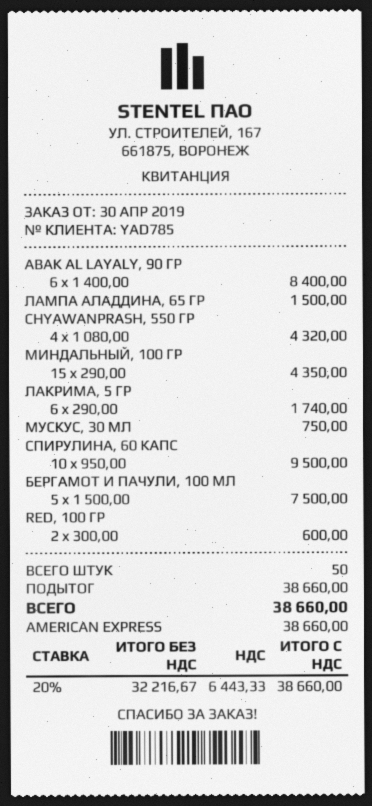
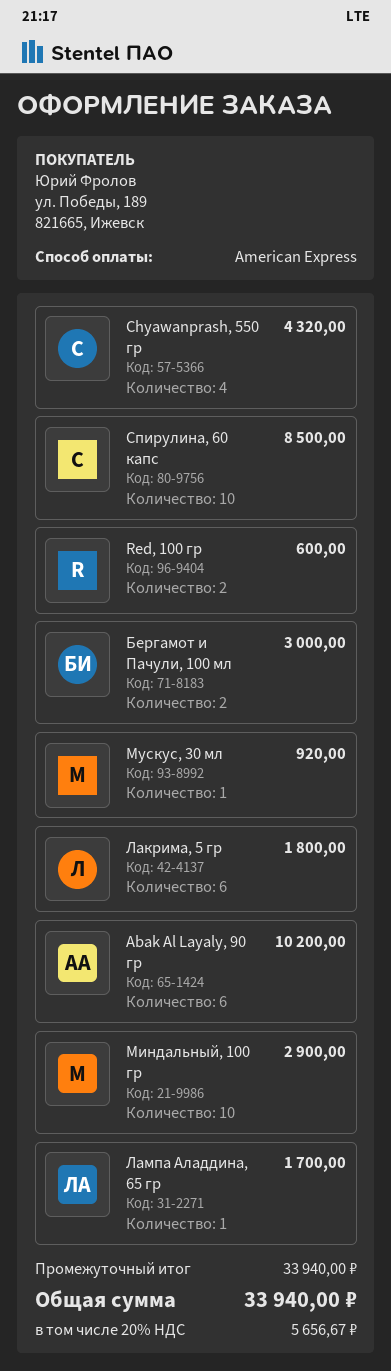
ABAK AL LAYALY, 90 ГР: 6 for 8400.00 -> 6 for 10200.00
ЛАМПА АЛАДДИНА, 65 ГР: 1 for 1500.00 -> 1 for 1700.00
МИНДАЛЬНЫЙ, 100 ГР: 15 for 4350.00 -> 10 for 2900.00
ЛАКРИМА, 5 ГР: 6 for 1740.00 -> 6 for 1800.00
МУСКУС, 30 МЛ: 1 for 750.00 -> 1 for 920.00
СПИРУЛИНА, 60 КАПС: 10 for 9500.00 -> 10 for 8500.00
БЕРГАМОТ И ПАЧУЛИ, 100 МЛ: 5 for 7500.00 -> 2 for 3000.00
subtotal: 38660.00 -> 33940.00
tax: 20% = 6443.33 -> 20% = 5656.67
total: 38660.00 -> 33940.00

